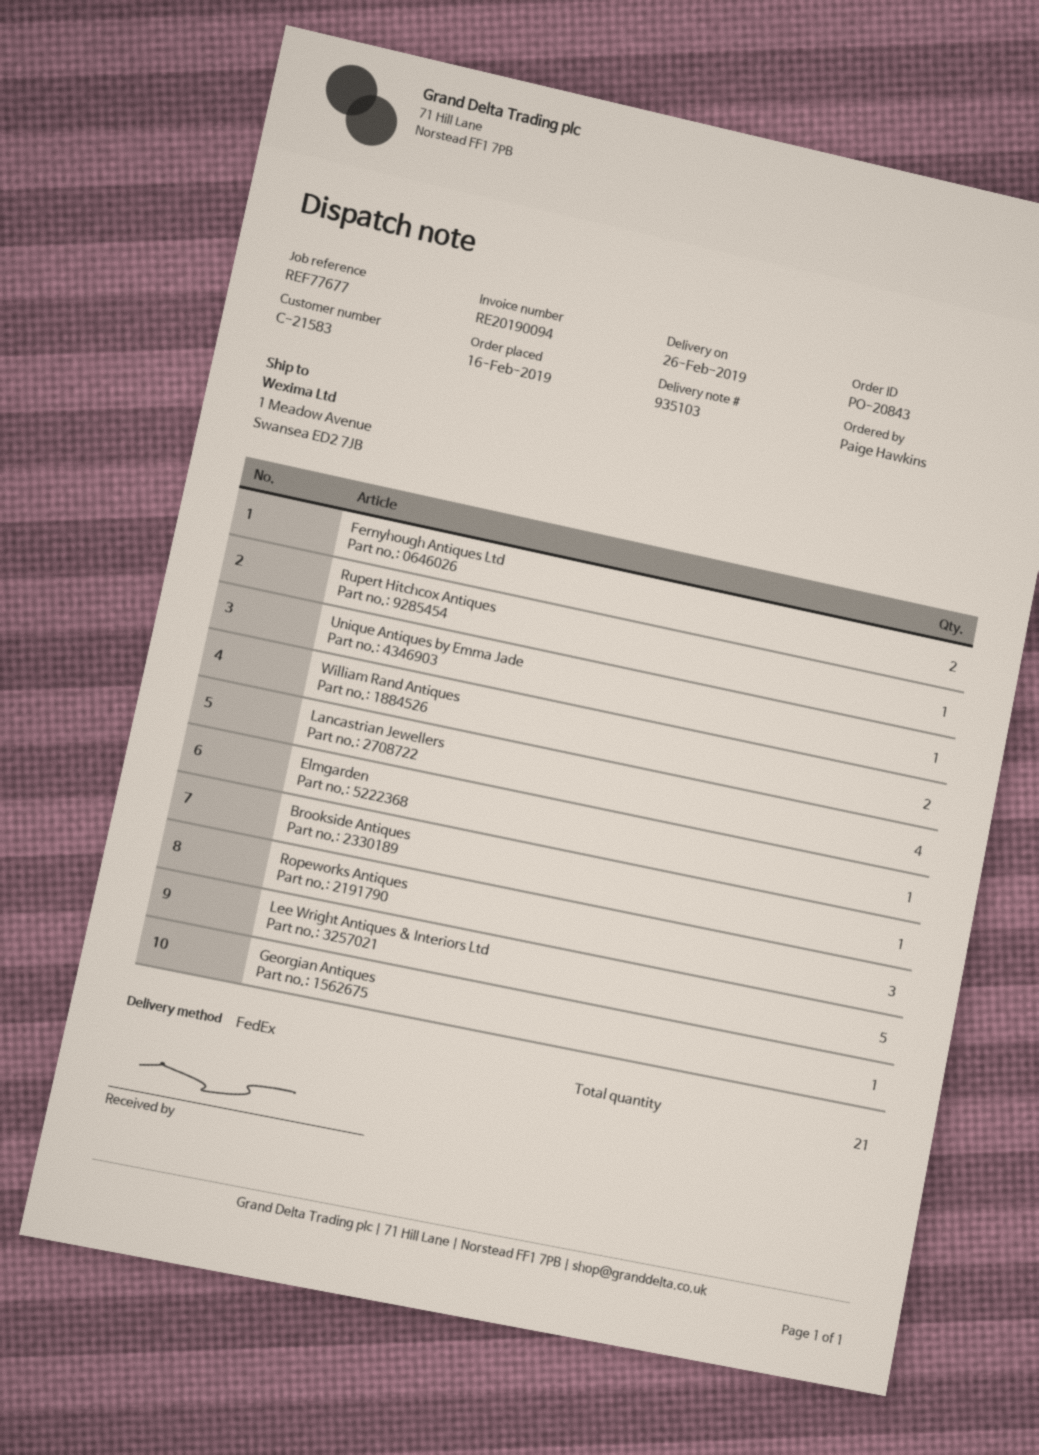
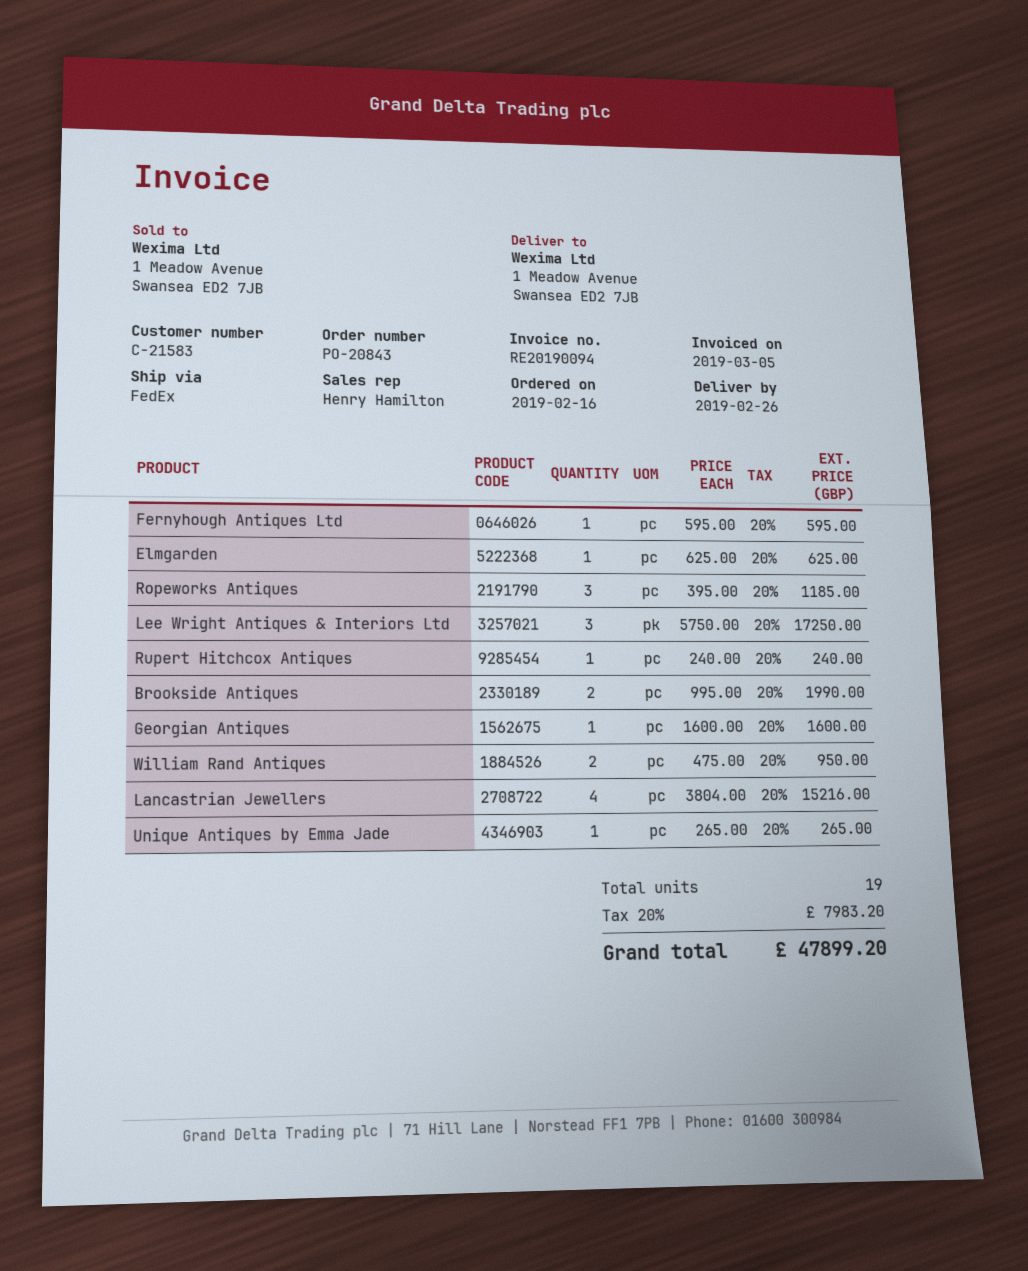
Fernyhough Antiques Ltd: 2 -> 1
Brookside Antiques: 1 -> 2
Lee Wright Antiques & Interiors Ltd: 5 -> 3
total quantity: 21 -> 19

